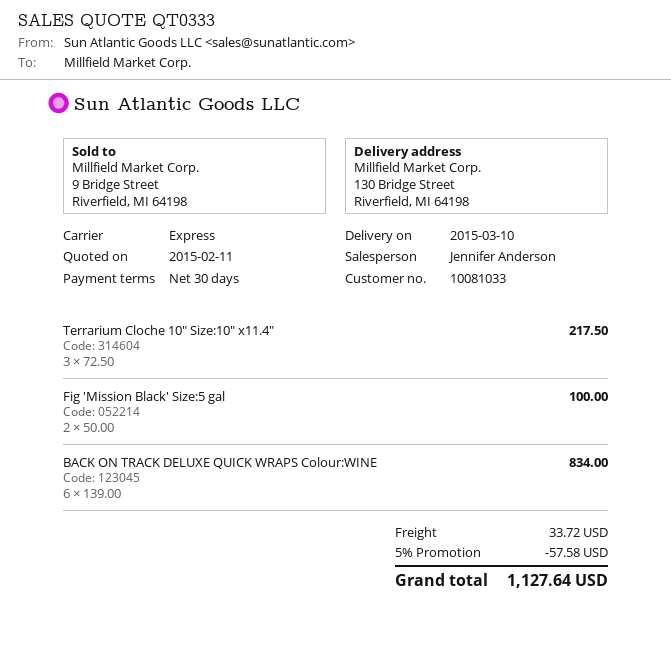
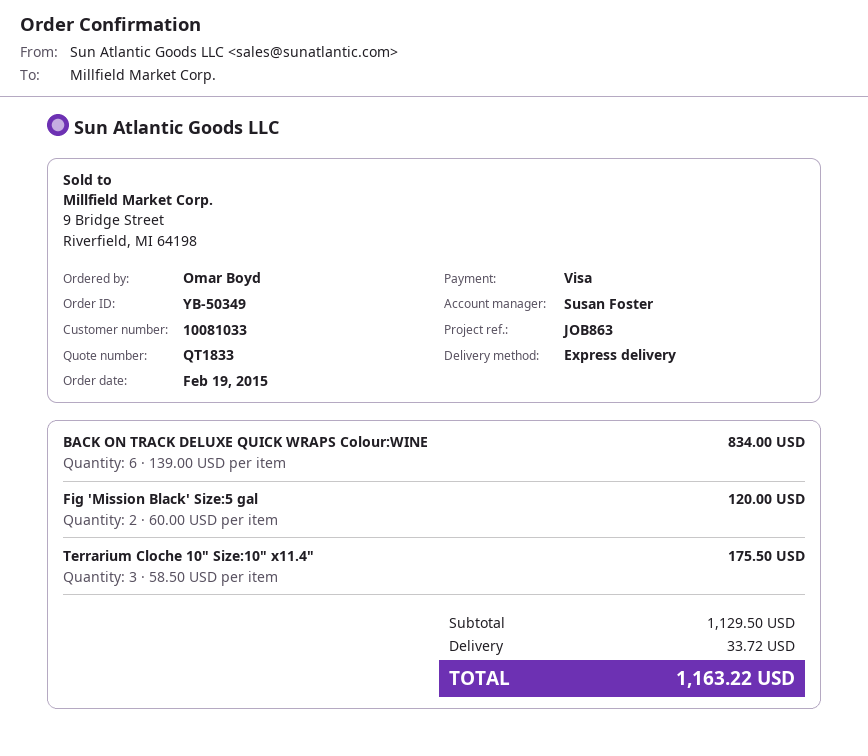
quote number: QT0333 -> QT1833
sales rep: Jennifer Anderson -> Susan Foster
Terrarium Cloche 10" Size:10" x11.4": 3 x 72.50 = 217.50 -> 3 x 58.50 = 175.50
Fig 'Mission Black' Size:5 gal: 2 x 50.00 = 100.00 -> 2 x 60.00 = 120.00
discount: 5% = 57.58 -> none
total: 1127.64 -> 1163.22

